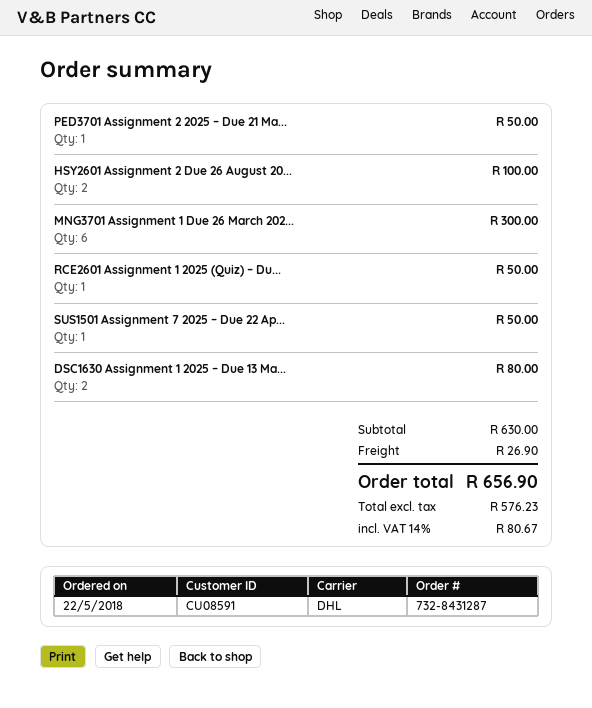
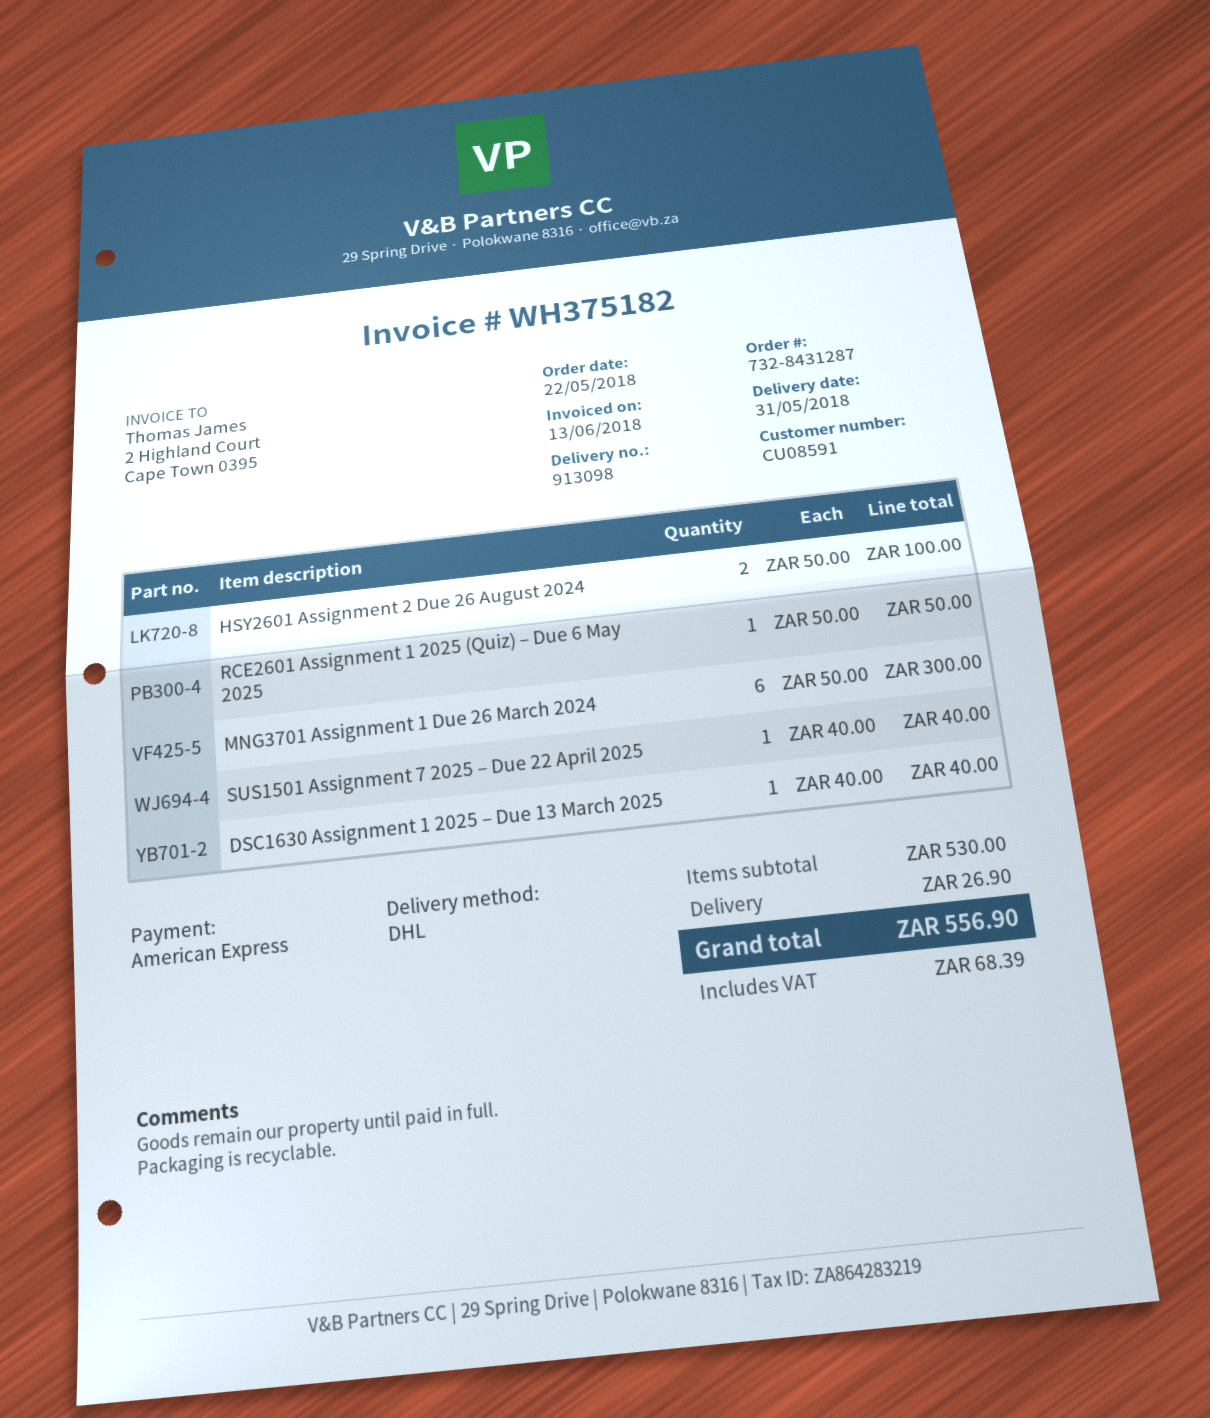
PED3701 Assignment 2 2025 – Due 21 Ma...: 1 for 50.00 -> none
SUS1501 Assignment 7 2025 – Due 22 Ap...: 1 for 50.00 -> 1 for 40.00
DSC1630 Assignment 1 2025 – Due 13 Ma...: 2 for 80.00 -> 1 for 40.00
subtotal: 630.00 -> 530.00
tax: 80.67 -> 68.39
total: 656.90 -> 556.90

